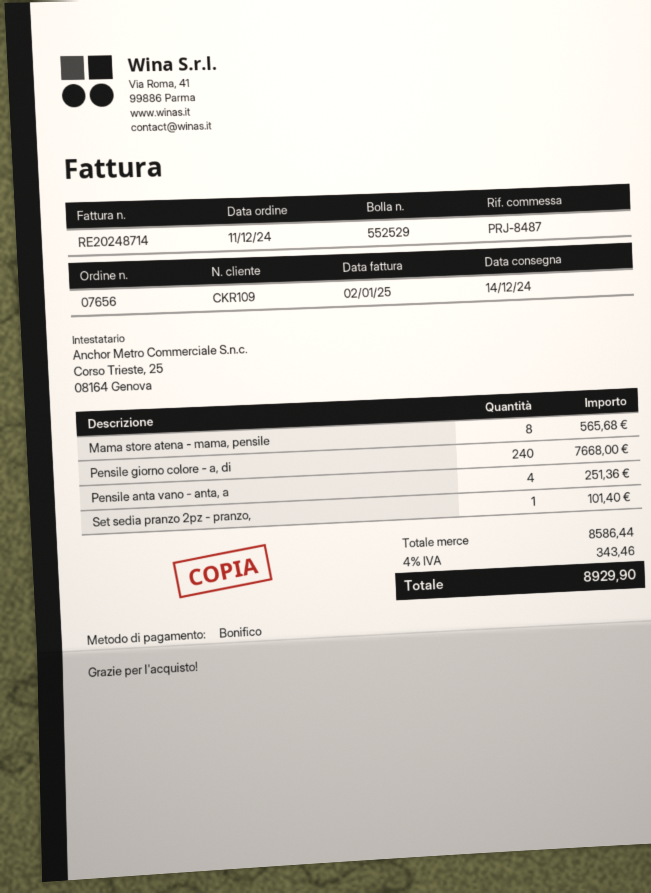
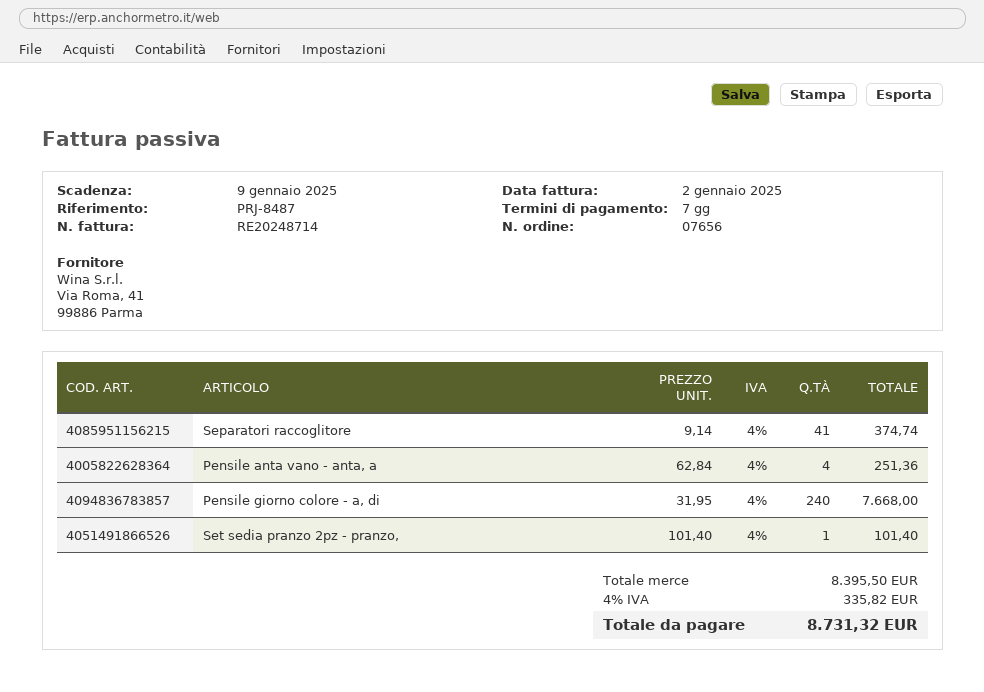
Mama store atena - mama, pensile: 8 for 565.68 -> none
Separatori raccoglitore: none -> 41 for 374.74
subtotal: 8586.44 -> 8395.50
tax: 4% = 343.46 -> 4% = 335.82
total: 8929.90 -> 8731.32

